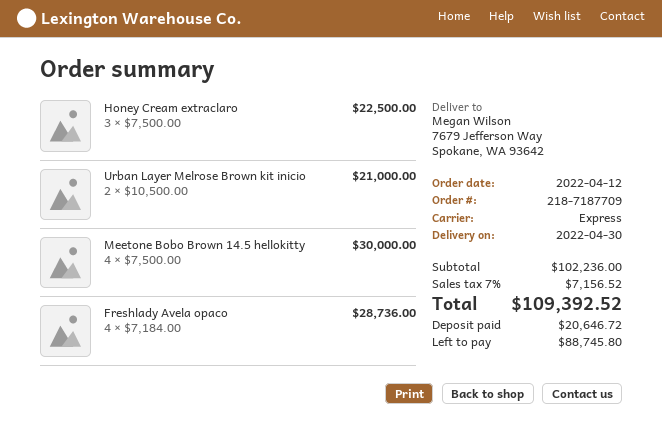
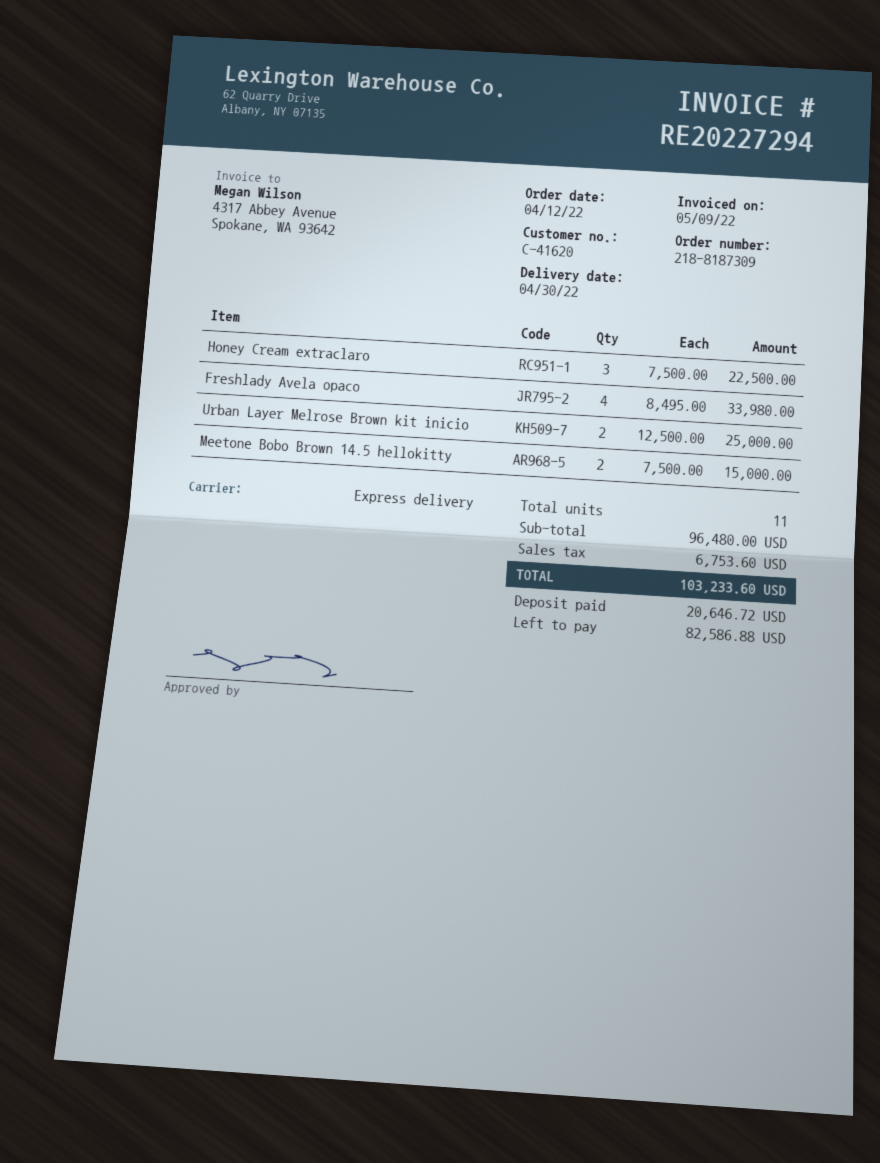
order number: 218-7187709 -> 218-8187309
Urban Layer Melrose Brown kit inicio: 2 x 10500.00 = 21000.00 -> 2 x 12500.00 = 25000.00
Meetone Bobo Brown 14.5 hellokitty: 4 x 7500.00 = 30000.00 -> 2 x 7500.00 = 15000.00
Freshlady Avela opaco: 4 x 7184.00 = 28736.00 -> 4 x 8495.00 = 33980.00
subtotal: 102236.00 -> 96480.00
tax: 7156.52 -> 6753.60
total: 109392.52 -> 103233.60
balance: 88745.80 -> 82586.88

